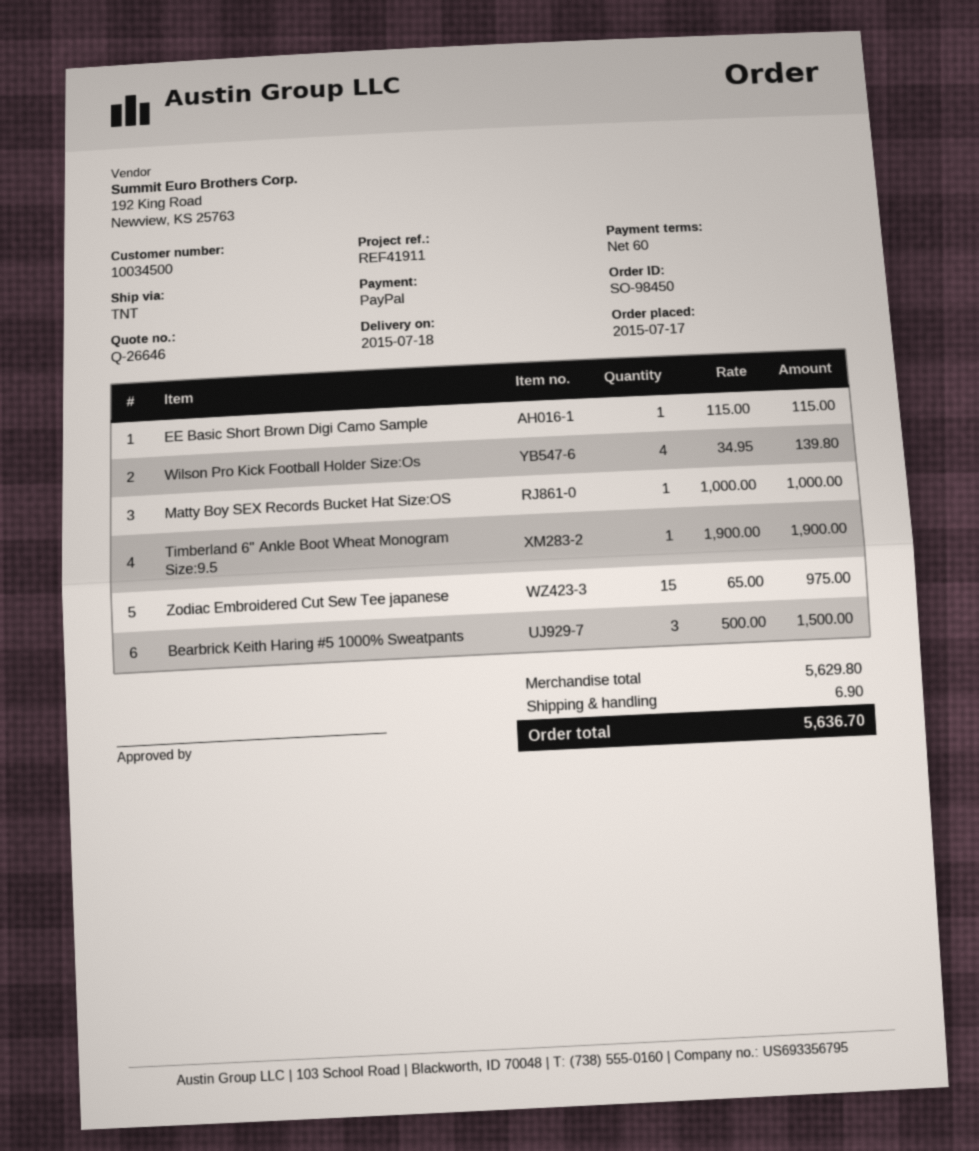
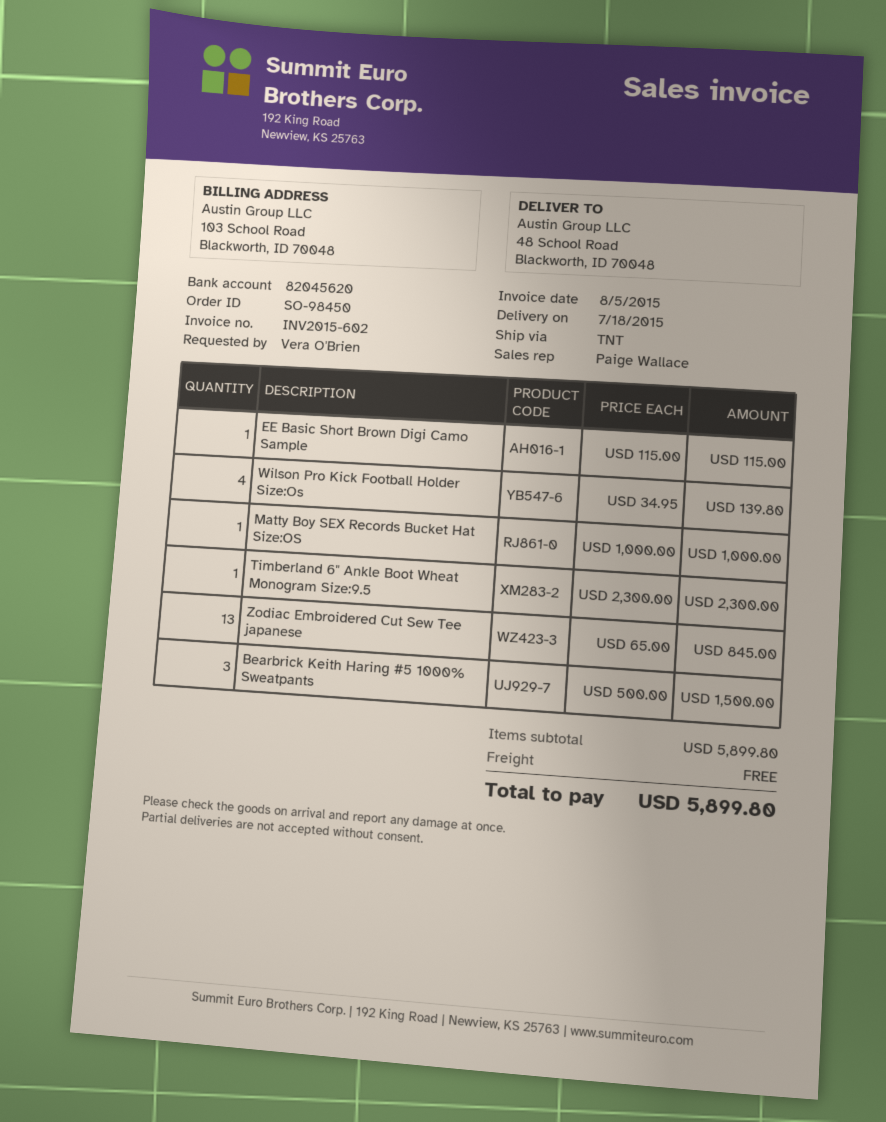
Timberland 6" Ankle Boot Wheat Monogram Size:9.5: 1 x 1900.00 = 1900.00 -> 1 x 2300.00 = 2300.00
Zodiac Embroidered Cut Sew Tee japanese: 15 x 65.00 = 975.00 -> 13 x 65.00 = 845.00
subtotal: 5629.80 -> 5899.80
shipping: 6.90 -> 0.00
total: 5636.70 -> 5899.80

